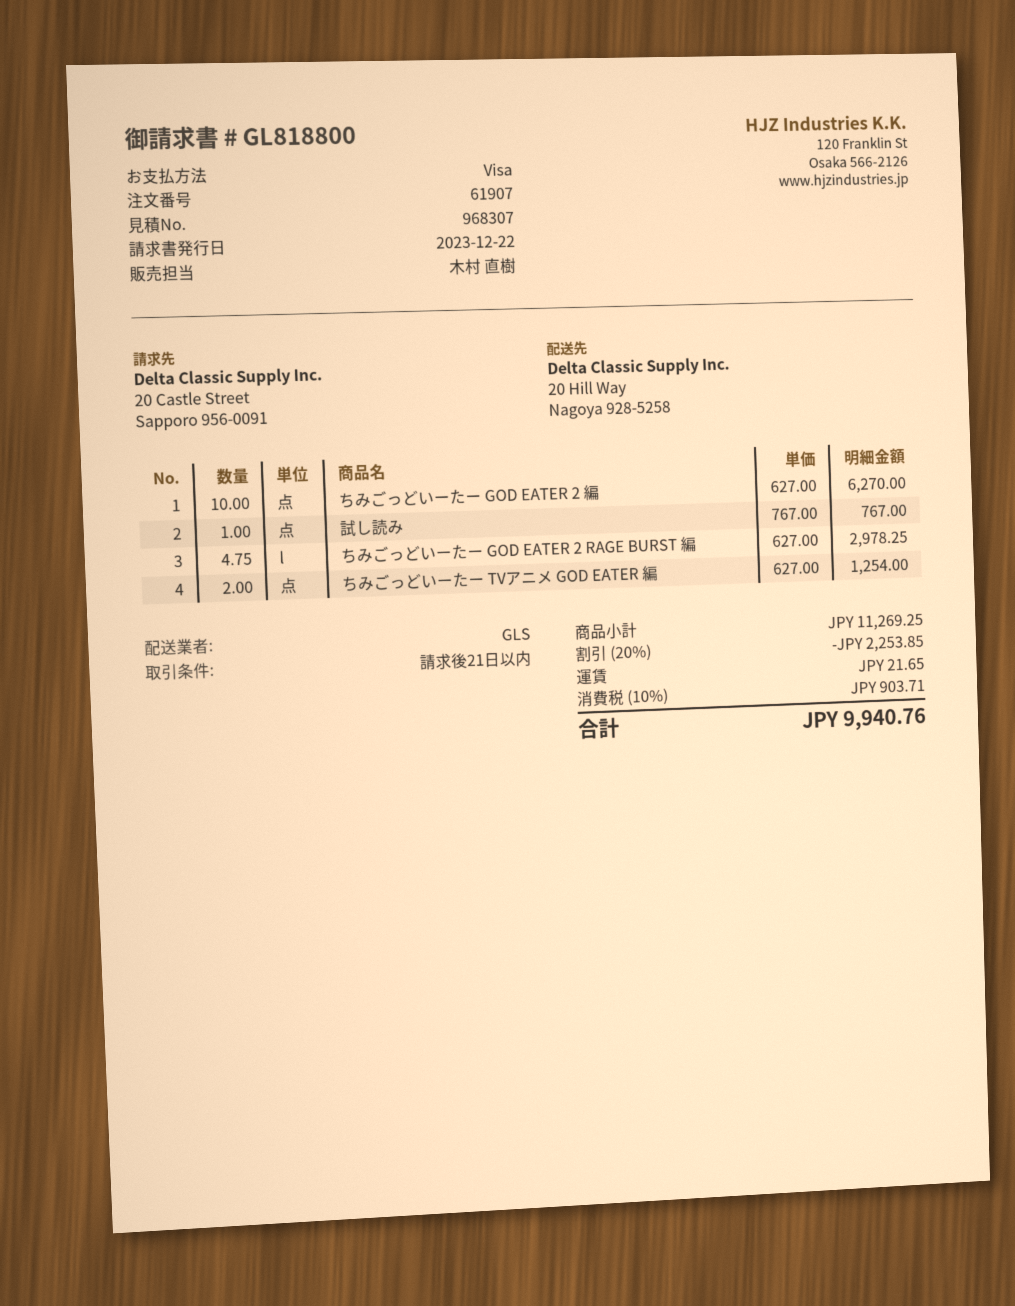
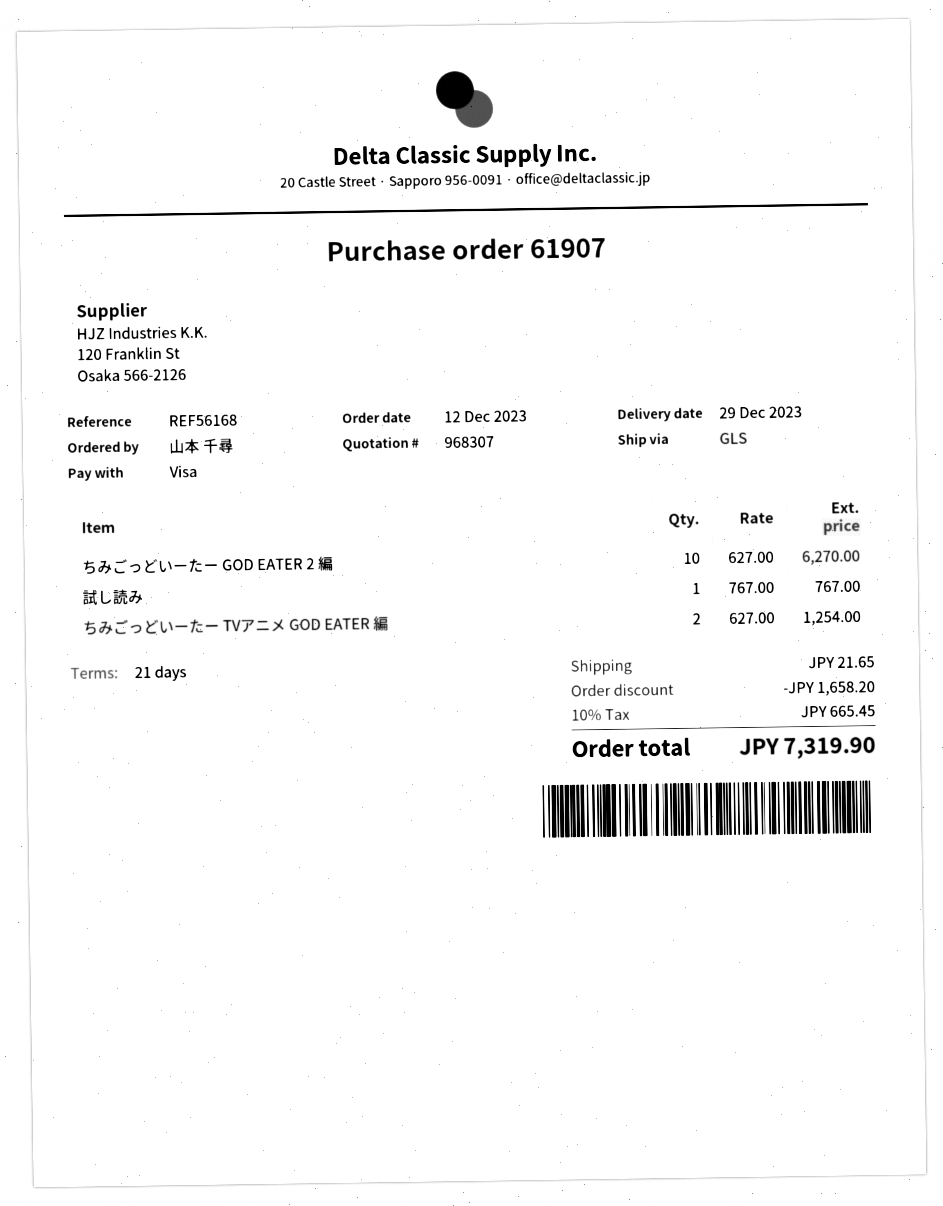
ちみごっどいーたー GOD EATER 2 RAGE BURST 編: 4.75 x 627.00 = 2978.25 -> none
discount: 2253.85 -> 1658.20
tax: 10% = 903.71 -> 10% = 665.45
total: 9940.76 -> 7319.90

